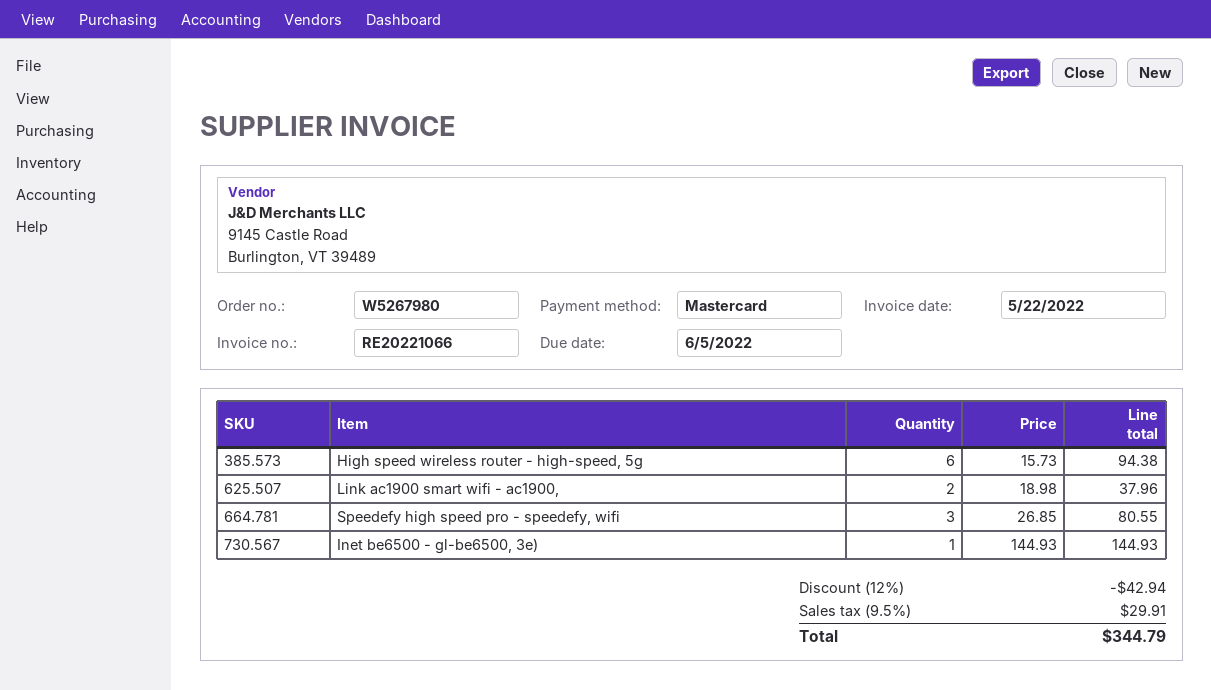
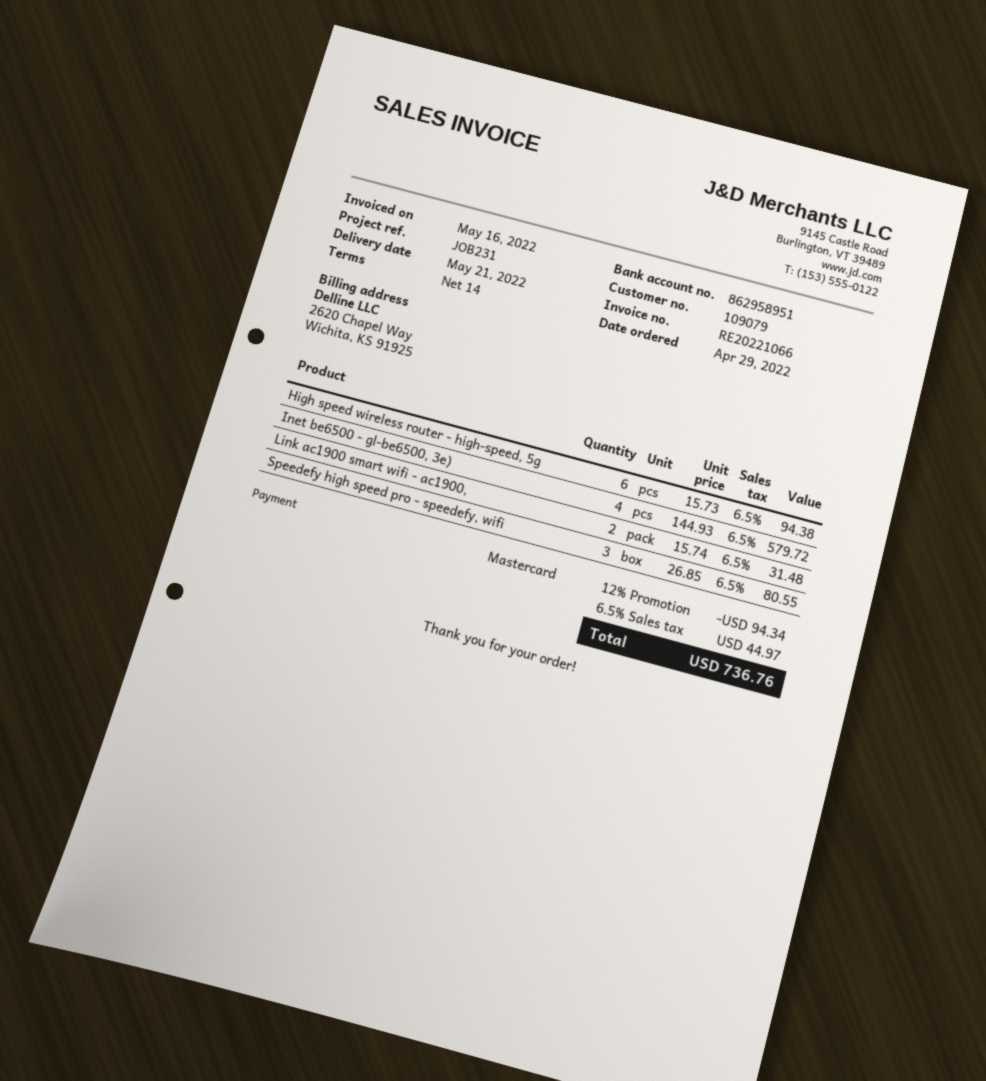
invoice date: 2022-05-22 -> 2022-05-16
Link ac1900 smart wifi - ac1900,: 2 x 18.98 = 37.96 -> 2 x 15.74 = 31.48
Inet be6500 - gl-be6500, 3e): 1 x 144.93 = 144.93 -> 4 x 144.93 = 579.72
discount: 12% = 42.94 -> 12% = 94.34
tax: 9.5% = 29.91 -> 6.5% = 44.97
total: 344.79 -> 736.76

